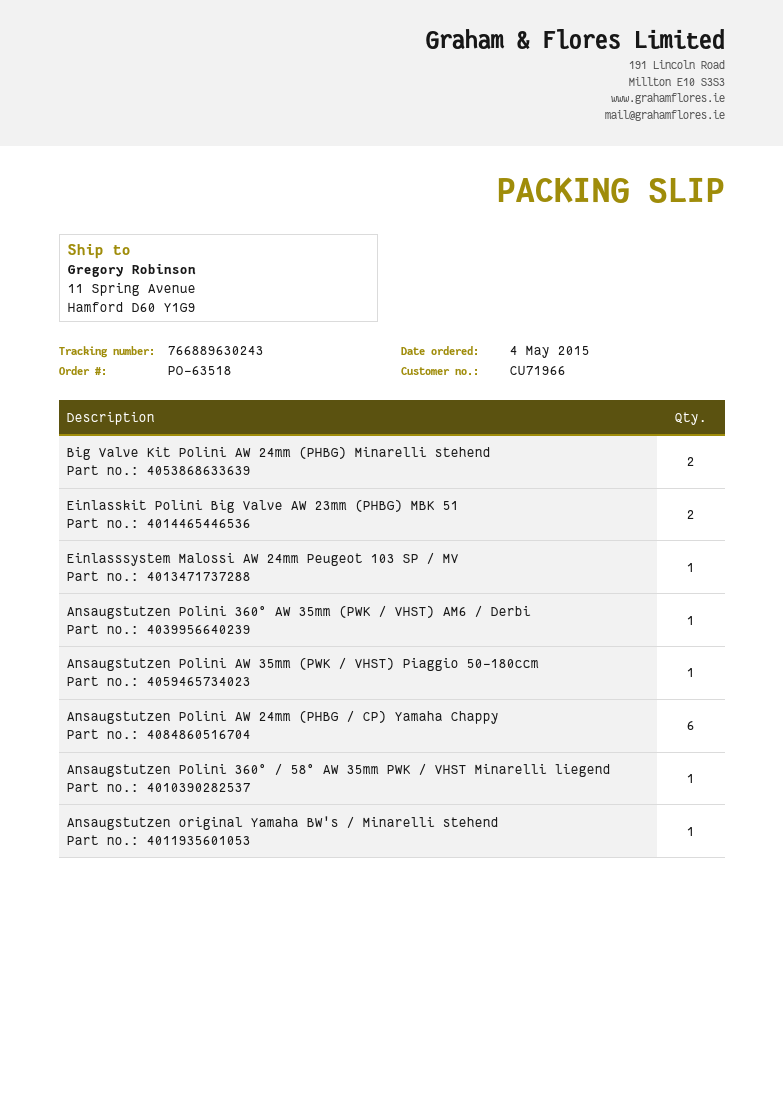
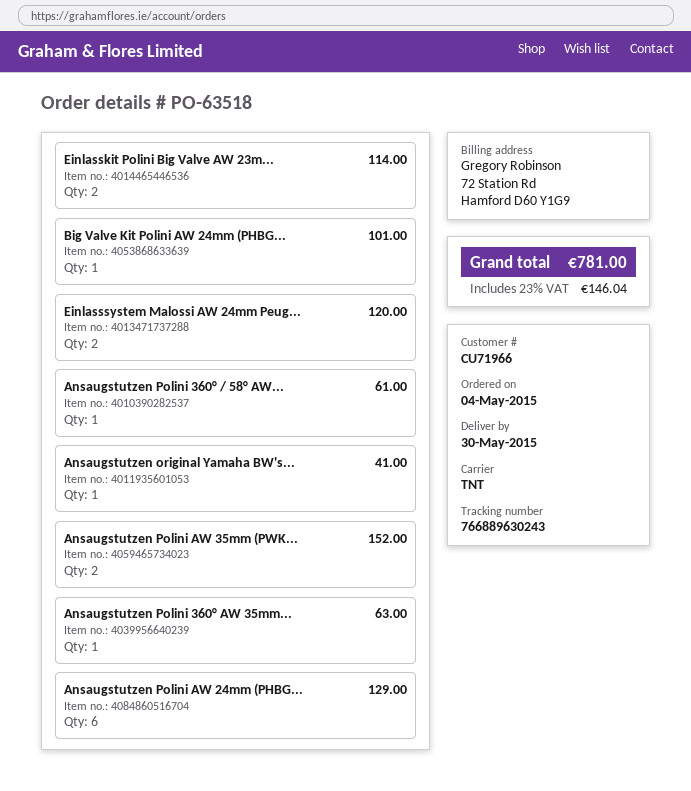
Big Valve Kit Polini AW 24mm (PHBG) Minarelli stehend: 2 -> 1
Einlasssystem Malossi AW 24mm Peugeot 103 SP / MV: 1 -> 2
Ansaugstutzen Polini AW 35mm (PWK / VHST) Piaggio 50-180ccm: 1 -> 2

